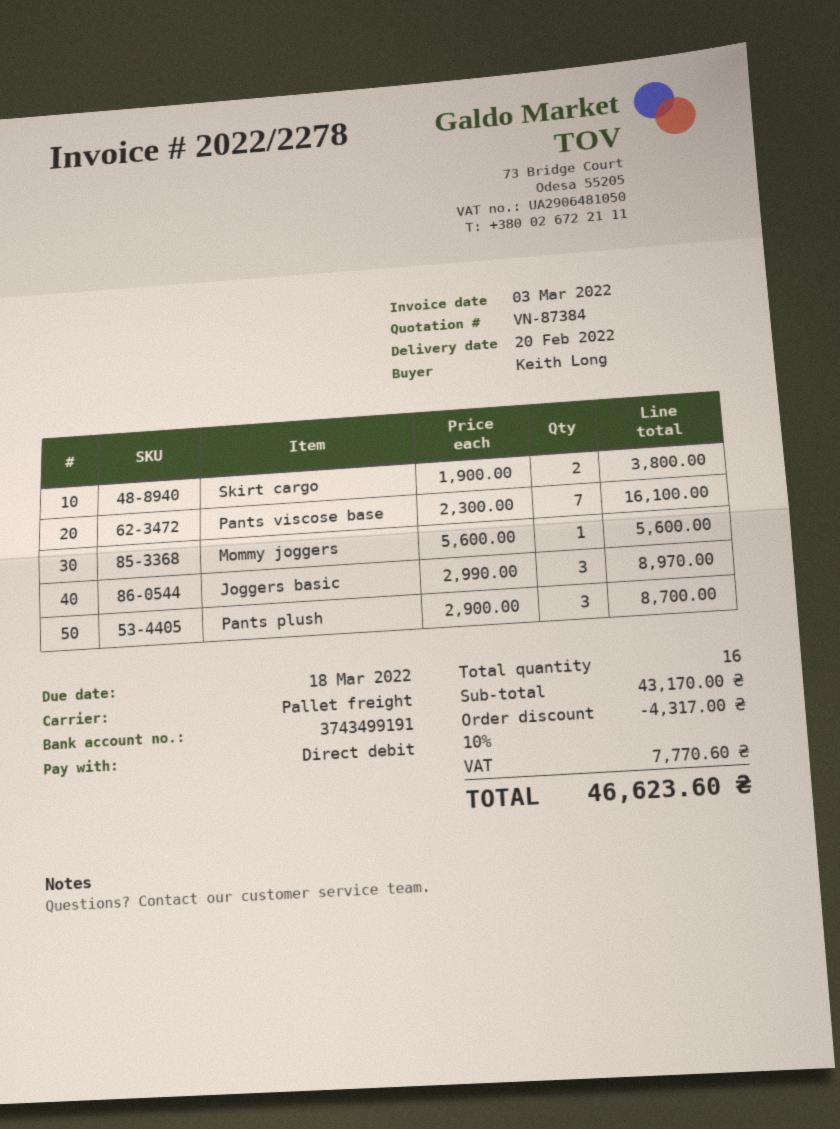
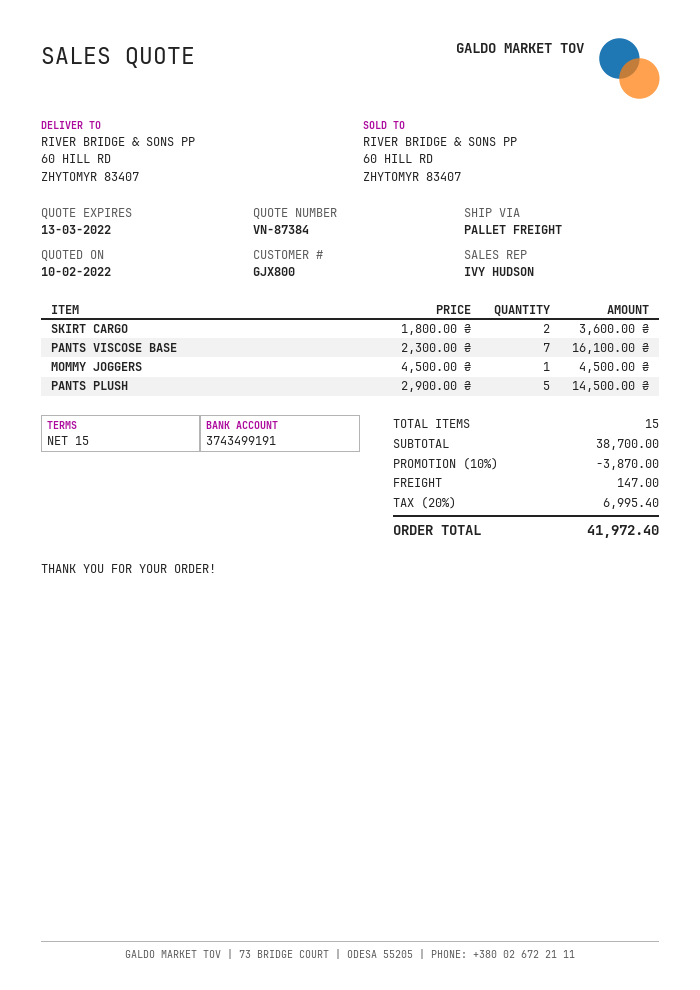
Skirt cargo: 2 x 1900.00 = 3800.00 -> 2 x 1800.00 = 3600.00
Mommy joggers: 1 x 5600.00 = 5600.00 -> 1 x 4500.00 = 4500.00
Joggers basic: 3 x 2990.00 = 8970.00 -> none
Pants plush: 3 x 2900.00 = 8700.00 -> 5 x 2900.00 = 14500.00
total quantity: 16 -> 15
subtotal: 43170.00 -> 38700.00
discount: 10% = 4317.00 -> 10% = 3870.00
shipping: none -> 147.00
tax: 7770.60 -> 6995.40
total: 46623.60 -> 41972.40

